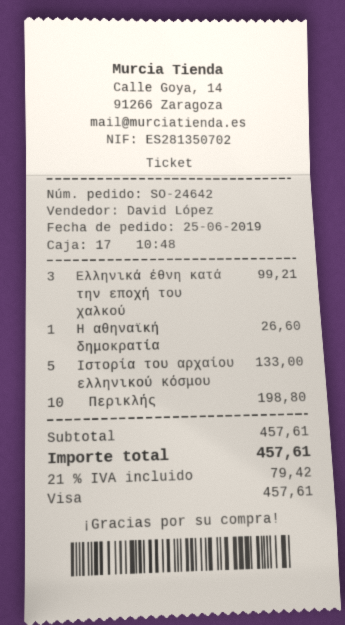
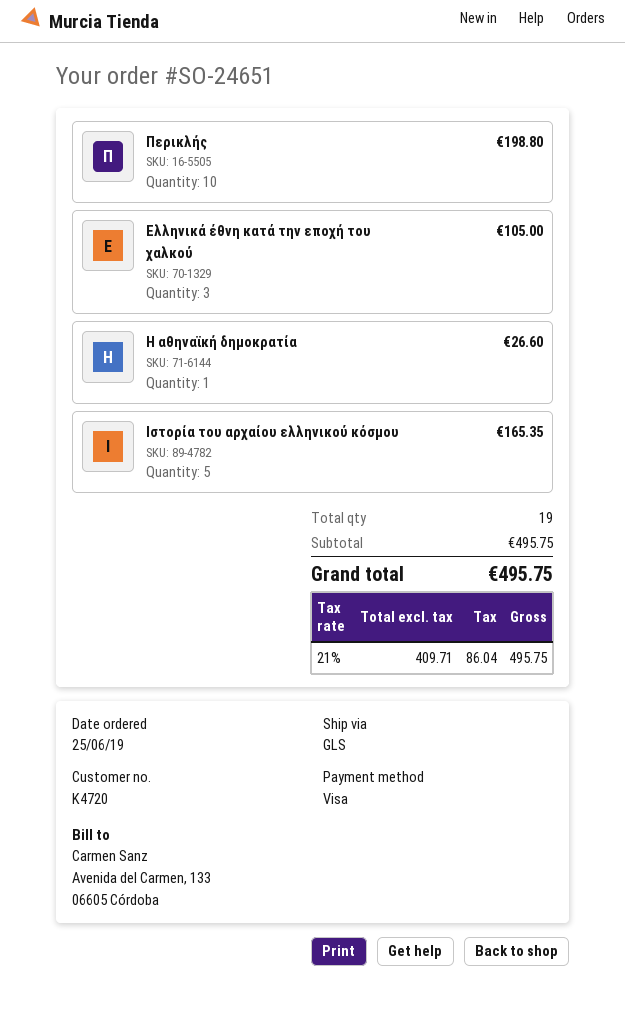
order number: SO-24642 -> SO-24651
Ελληνικά έθνη κατά την εποχή του χαλκού: 3 for 99.21 -> 3 for 105.00
Ιστορία του αρχαίου ελληνικού κόσμου: 5 for 133.00 -> 5 for 165.35
subtotal: 457.61 -> 495.75
tax: 21% = 79.42 -> 21% = 86.04
total: 457.61 -> 495.75

